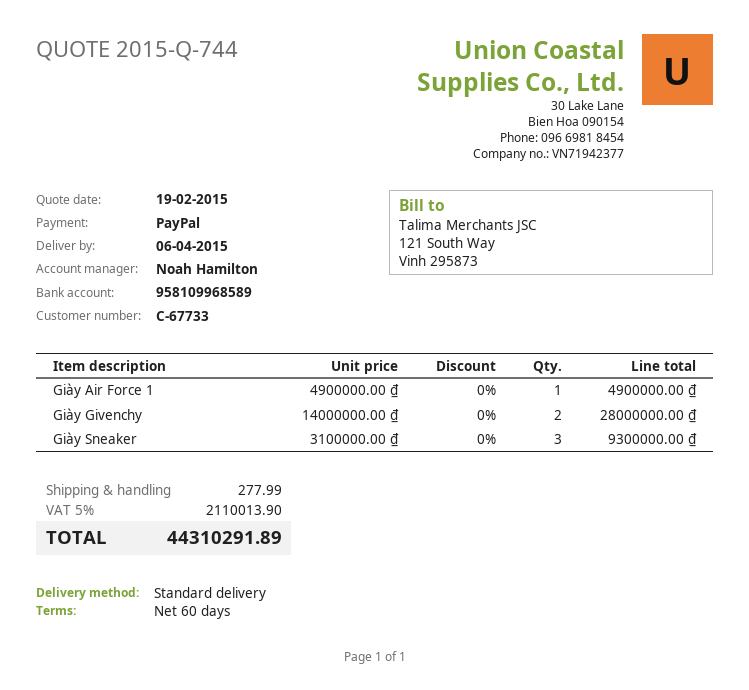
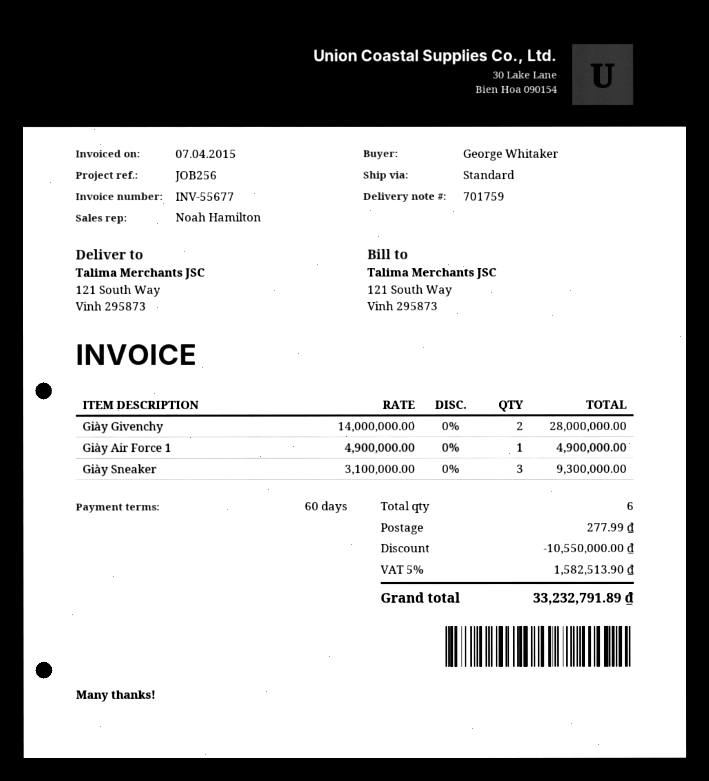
discount: none -> 10550000.00
tax: 5% = 2110013.90 -> 5% = 1582513.90
total: 44310291.89 -> 33232791.89

